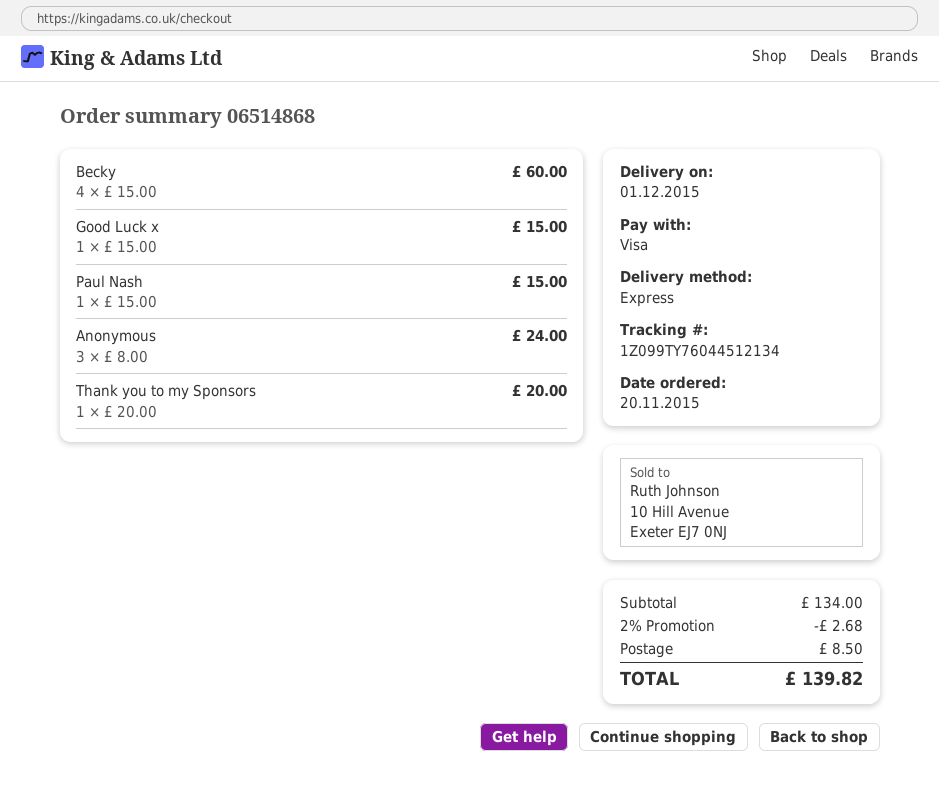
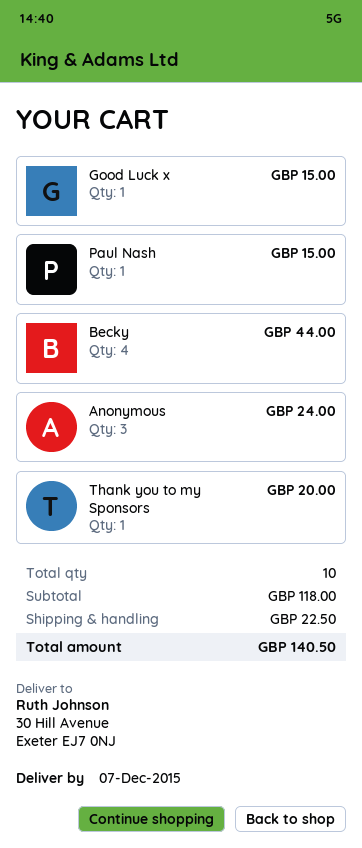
delivery date: 2015-12-01 -> 2015-12-07
Becky: 4 for 60.00 -> 4 for 44.00
subtotal: 134.00 -> 118.00
discount: 2% = 2.68 -> none
shipping: 8.50 -> 22.50
total: 139.82 -> 140.50

